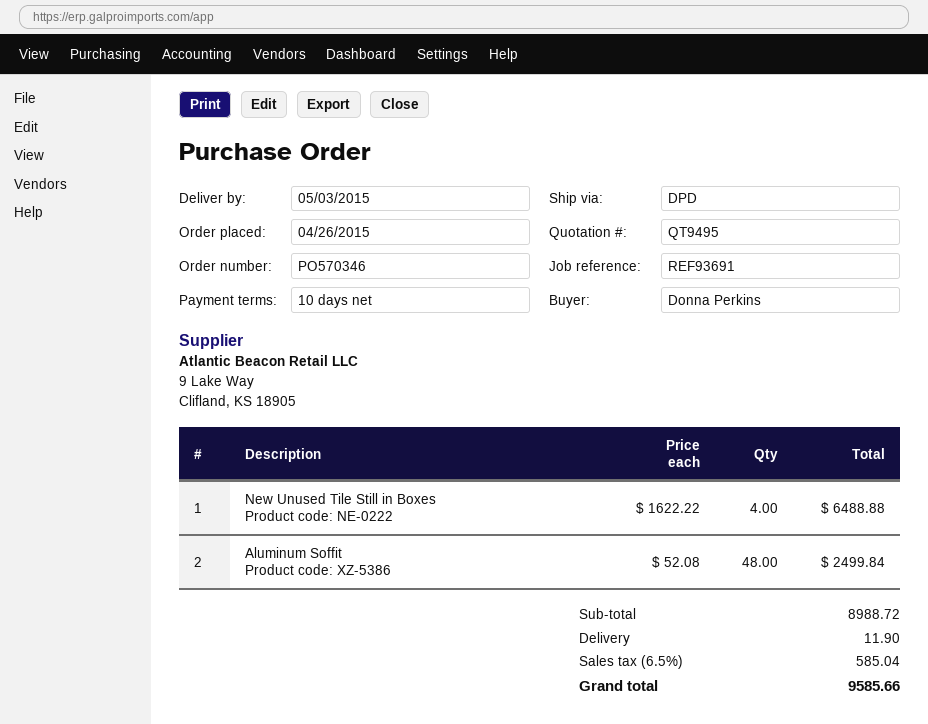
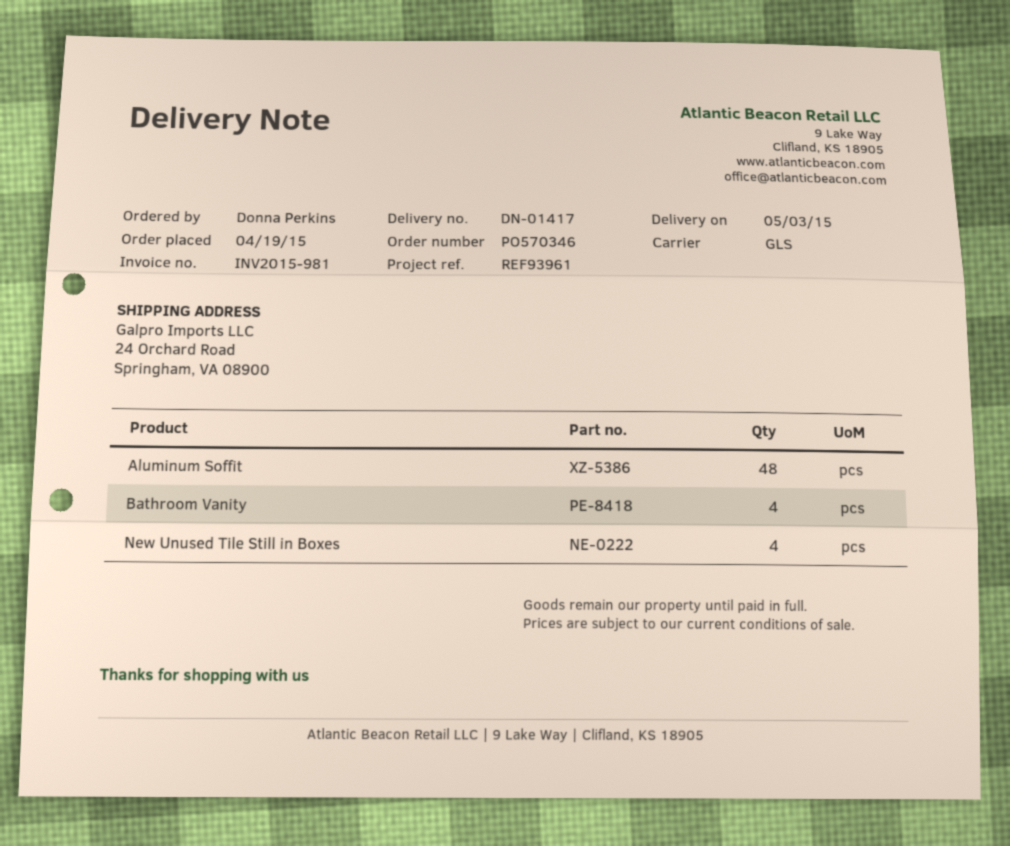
order date: 2015-04-26 -> 2015-04-19
reference: REF93691 -> REF93961
shipping method: DPD -> GLS
Bathroom Vanity: none -> 4

